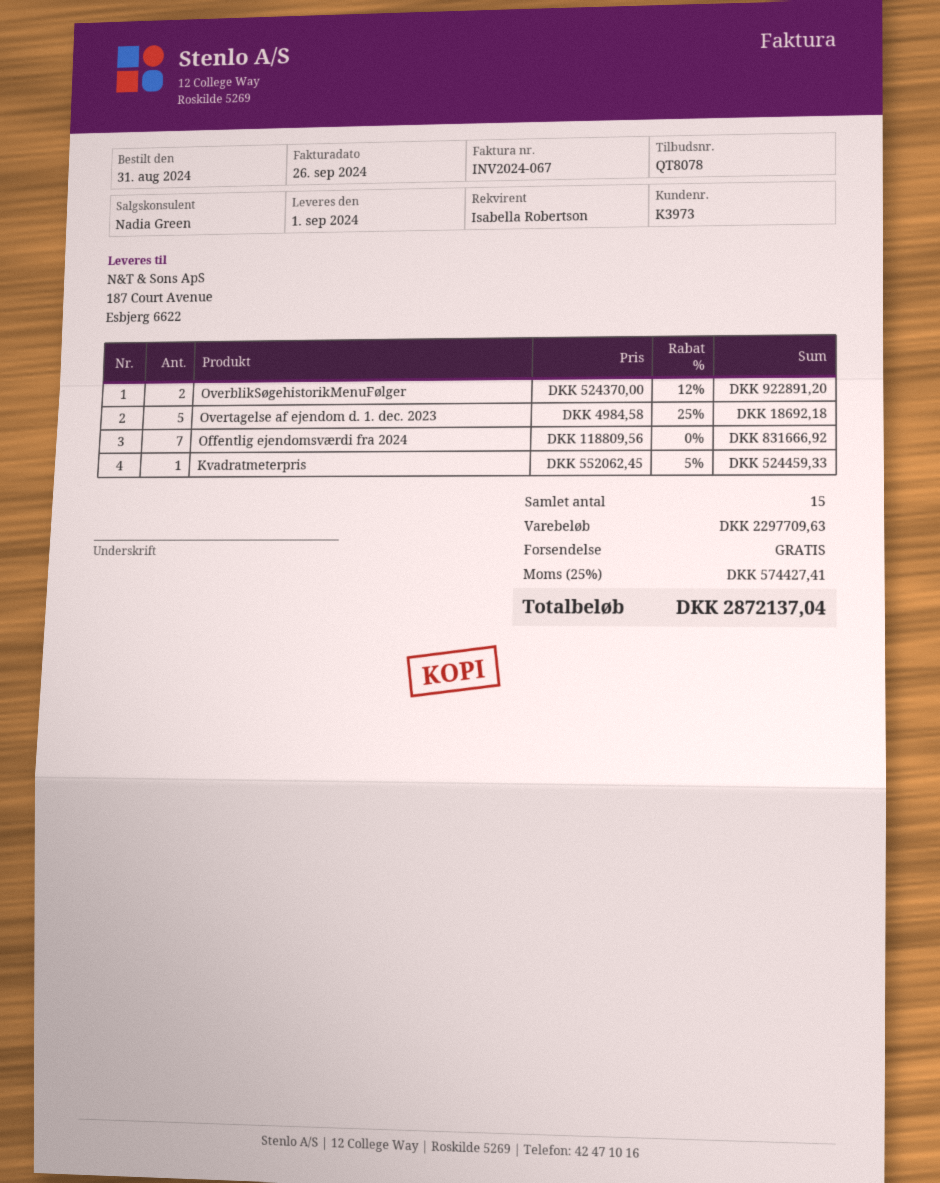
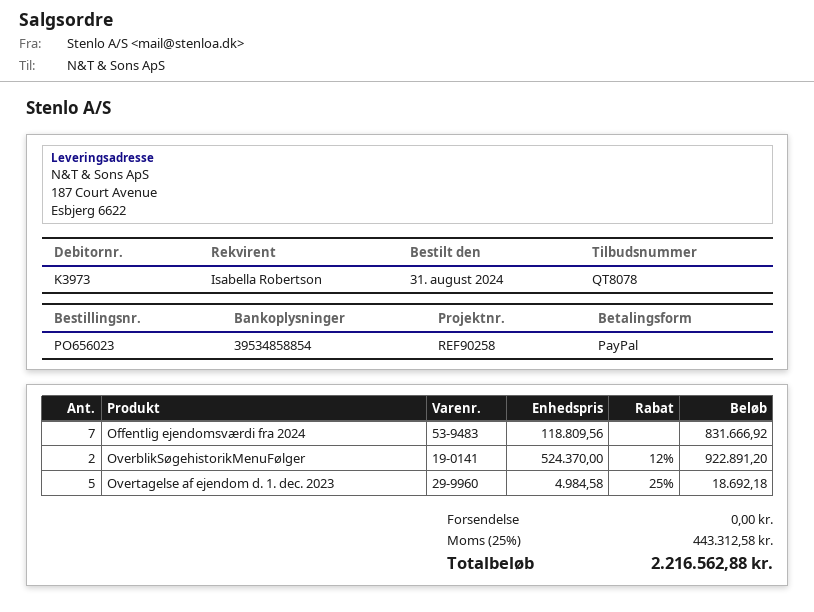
Kvadratmeterpris: 1 x 552062.45 - 5% = 524459.33 -> none
tax: 25% = 574427.41 -> 25% = 443312.58
total: 2872137.04 -> 2216562.88

